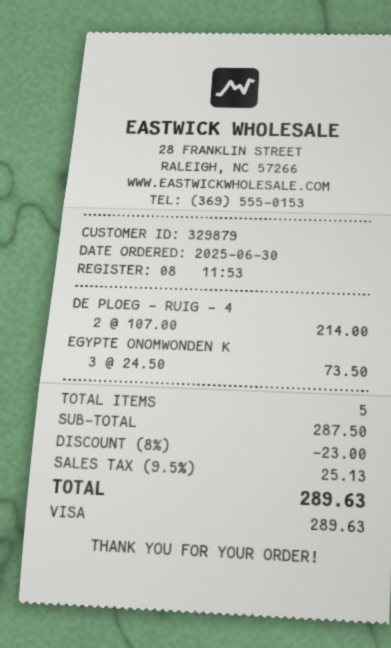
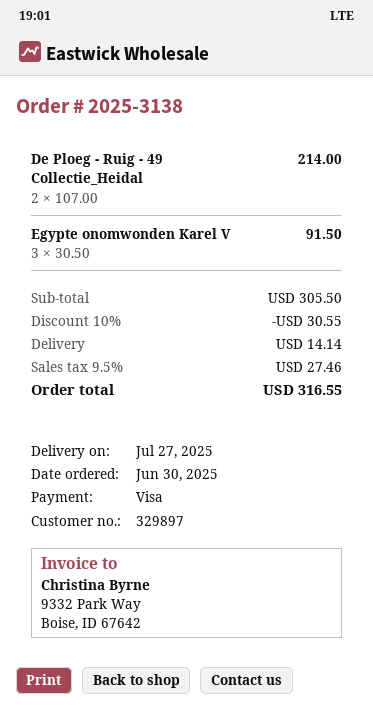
customer number: 329879 -> 329897
EGYPTE ONOMWONDEN K: 3 x 24.50 = 73.50 -> 3 x 30.50 = 91.50
subtotal: 287.50 -> 305.50
discount: 8% = 23.00 -> 10% = 30.55
shipping: none -> 14.14
tax: 9.5% = 25.13 -> 9.5% = 27.46
total: 289.63 -> 316.55

